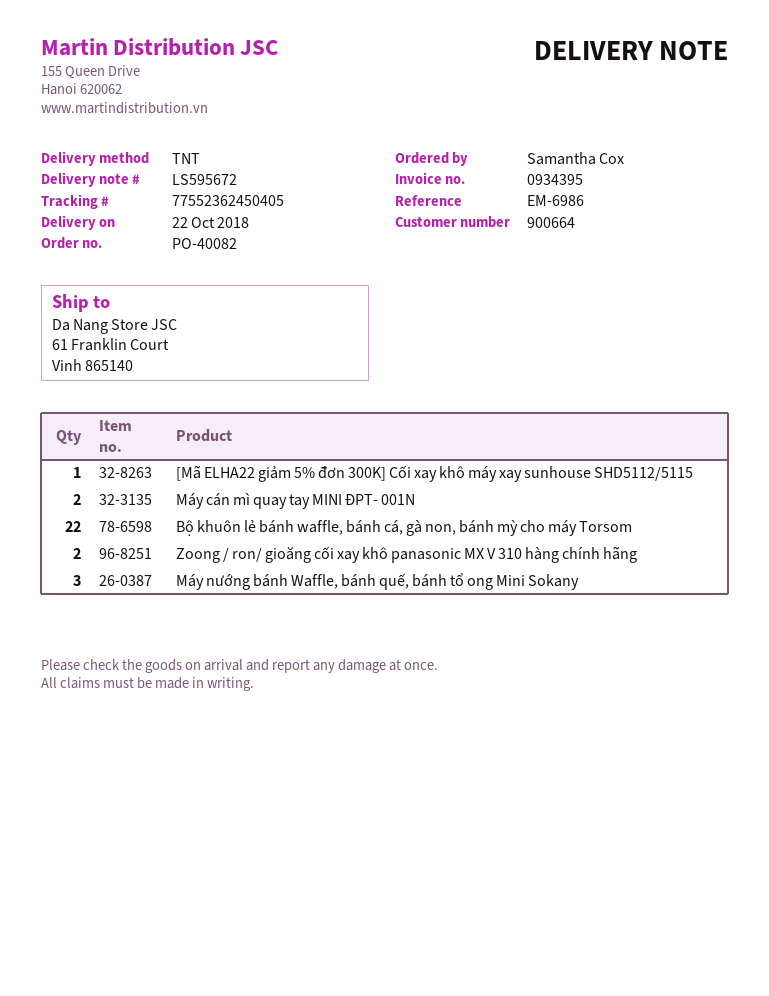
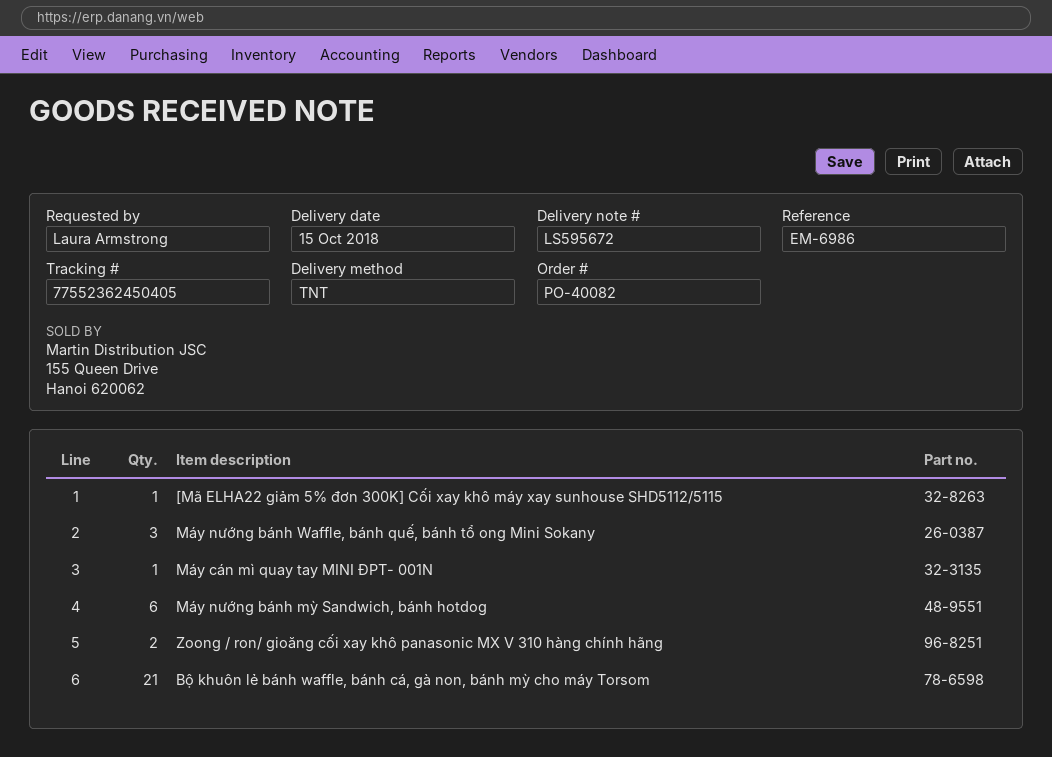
delivery date: 2018-10-22 -> 2018-10-15
ordered by: Samantha Cox -> Laura Armstrong
Máy cán mì quay tay MINI ĐPT- 001N: 2 -> 1
Bộ khuôn lẻ bánh waffle, bánh cá, gà non, bánh mỳ cho máy Torsom: 22 -> 21
Máy nướng bánh mỳ Sandwich, bánh hotdog: none -> 6

